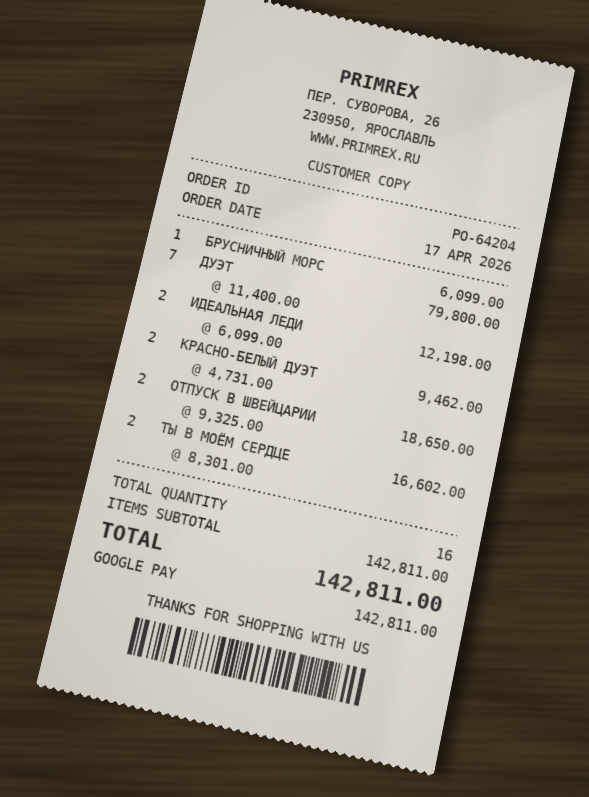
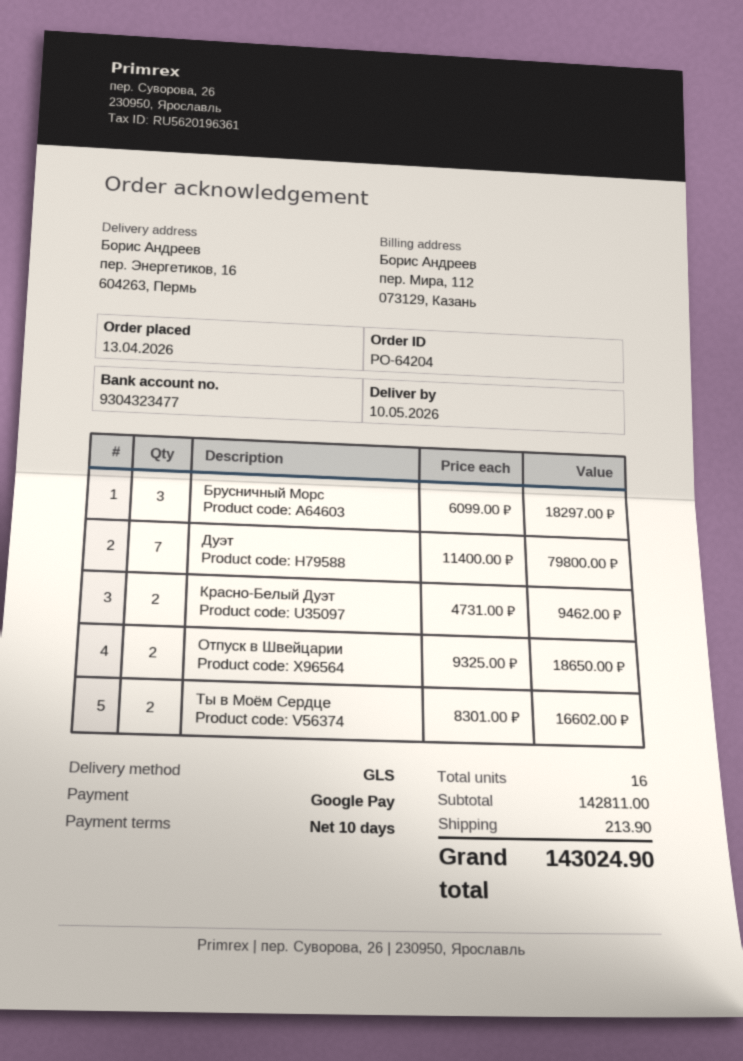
order date: 2026-04-17 -> 2026-04-13
БРУСНИЧНЫЙ МОРС: 1 x 6099.00 = 6099.00 -> 3 x 6099.00 = 18297.00
ИДЕАЛЬНАЯ ЛЕДИ: 2 x 6099.00 = 12198.00 -> none
shipping: none -> 213.90
total: 142811.00 -> 143024.90

